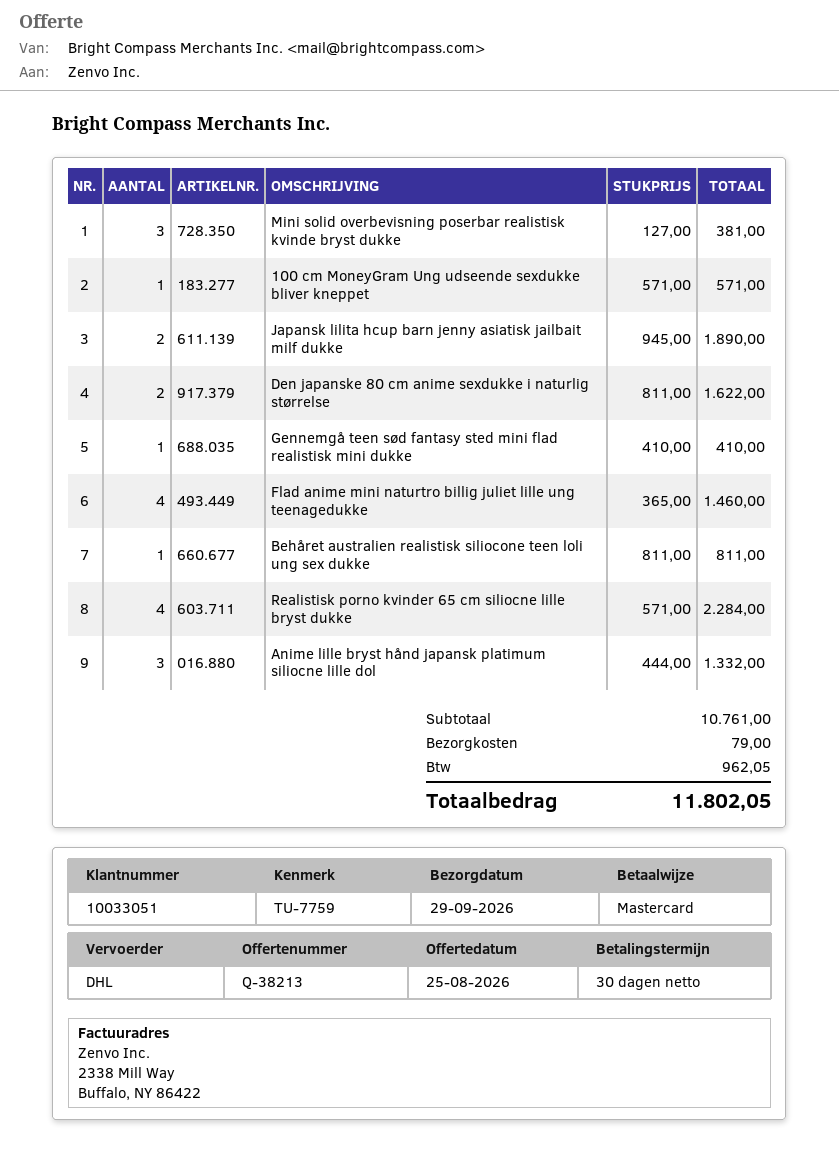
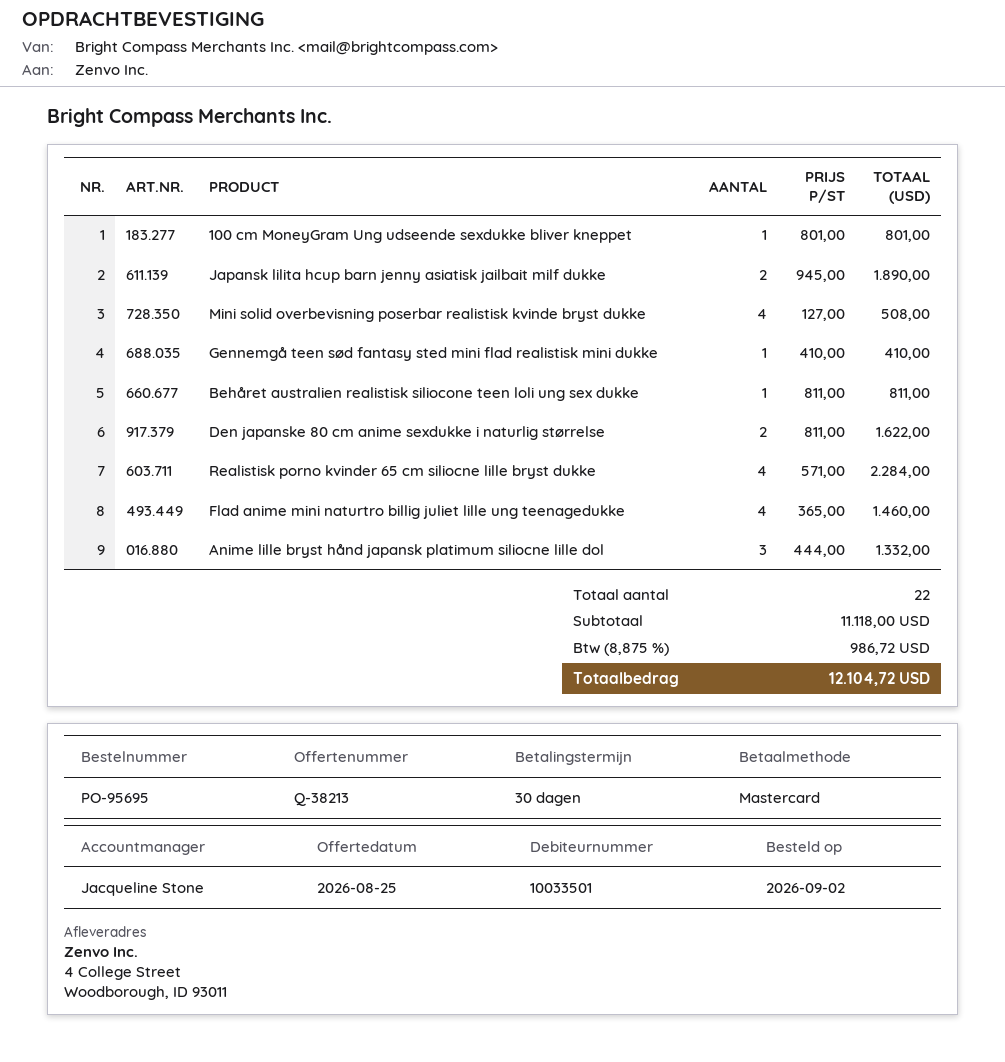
customer number: 10033051 -> 10033501
Mini solid overbevisning poserbar realistisk kvinde bryst dukke: 3 x 127.00 = 381.00 -> 4 x 127.00 = 508.00
100 cm MoneyGram Ung udseende sexdukke bliver kneppet: 1 x 571.00 = 571.00 -> 1 x 801.00 = 801.00
subtotal: 10761.00 -> 11118.00
shipping: 79.00 -> none
tax: 962.05 -> 986.72
total: 11802.05 -> 12104.72

